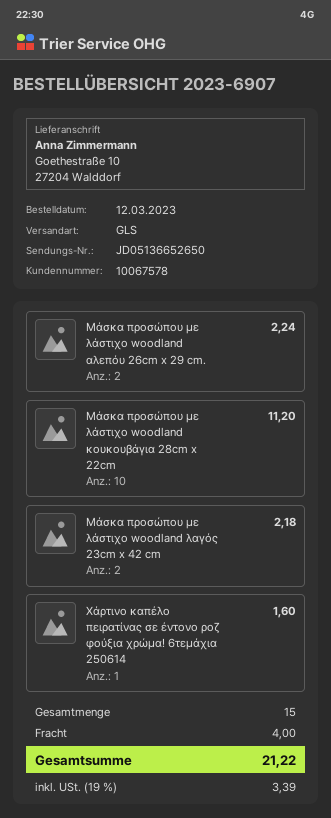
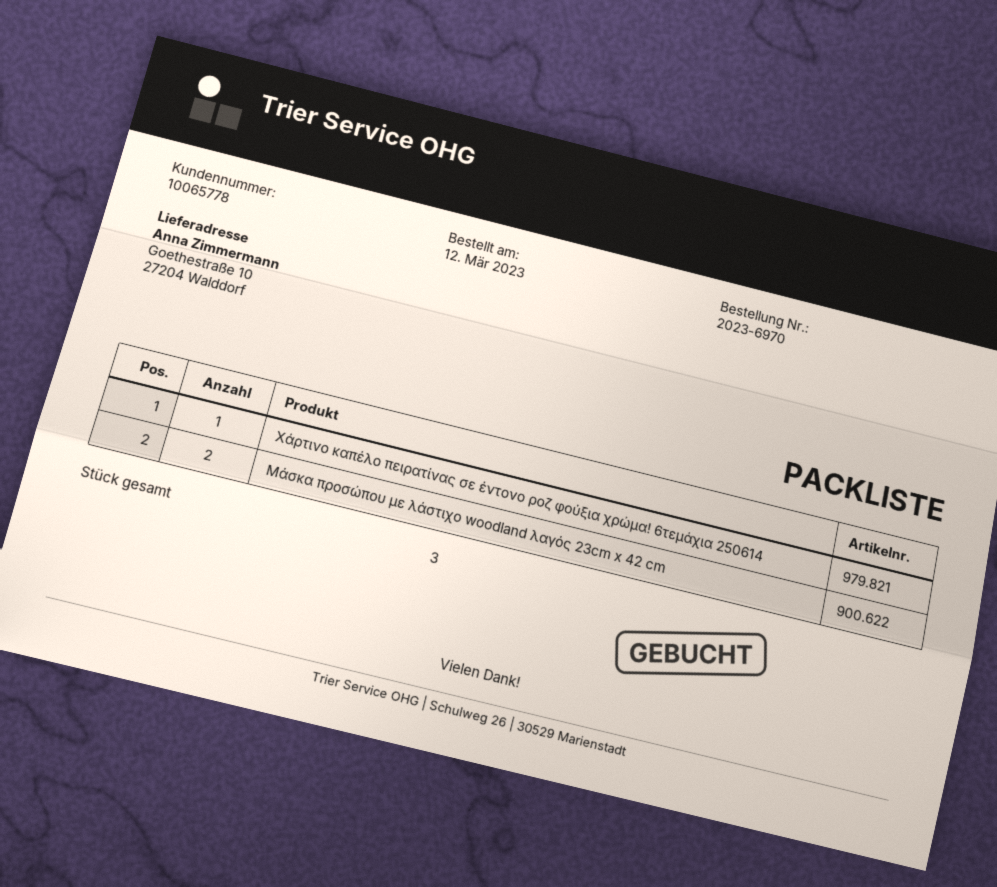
order number: 2023-6907 -> 2023-6970
customer number: 10067578 -> 10065778
Μάσκα προσώπου με λάστιχο woodland αλεπόυ 26cm x 29 cm.: 2 -> none
Μάσκα προσώπου με λάστιχο woodland κουκουβάγια 28cm x 22cm: 10 -> none
total quantity: 15 -> 3

